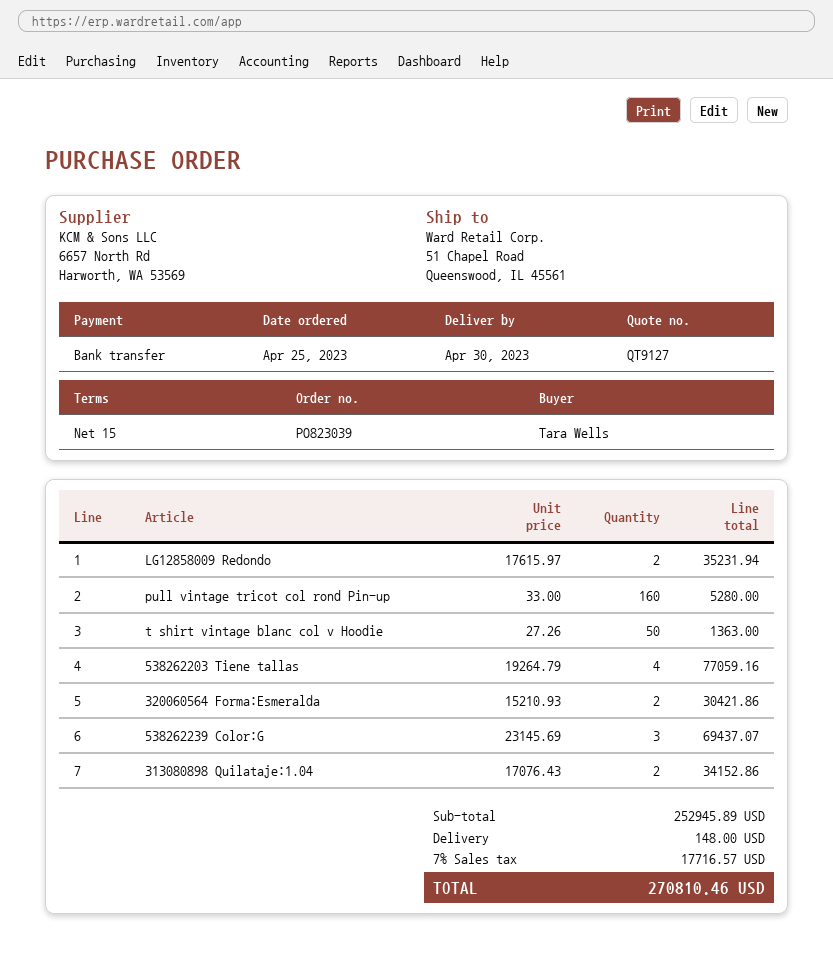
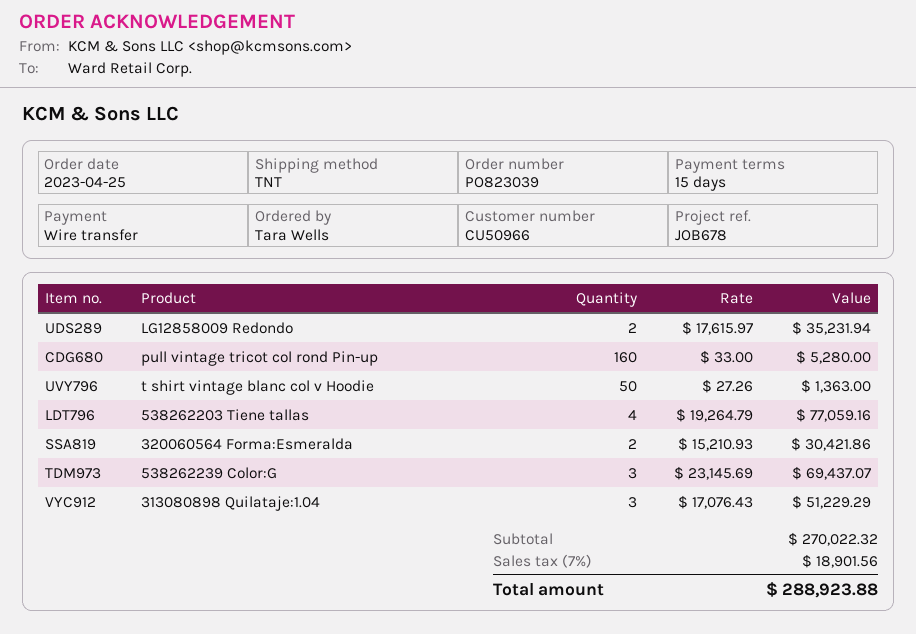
313080898 Quilataje:1.04: 2 x 17076.43 = 34152.86 -> 3 x 17076.43 = 51229.29
subtotal: 252945.89 -> 270022.32
shipping: 148.00 -> none
tax: 7% = 17716.57 -> 7% = 18901.56
total: 270810.46 -> 288923.88

